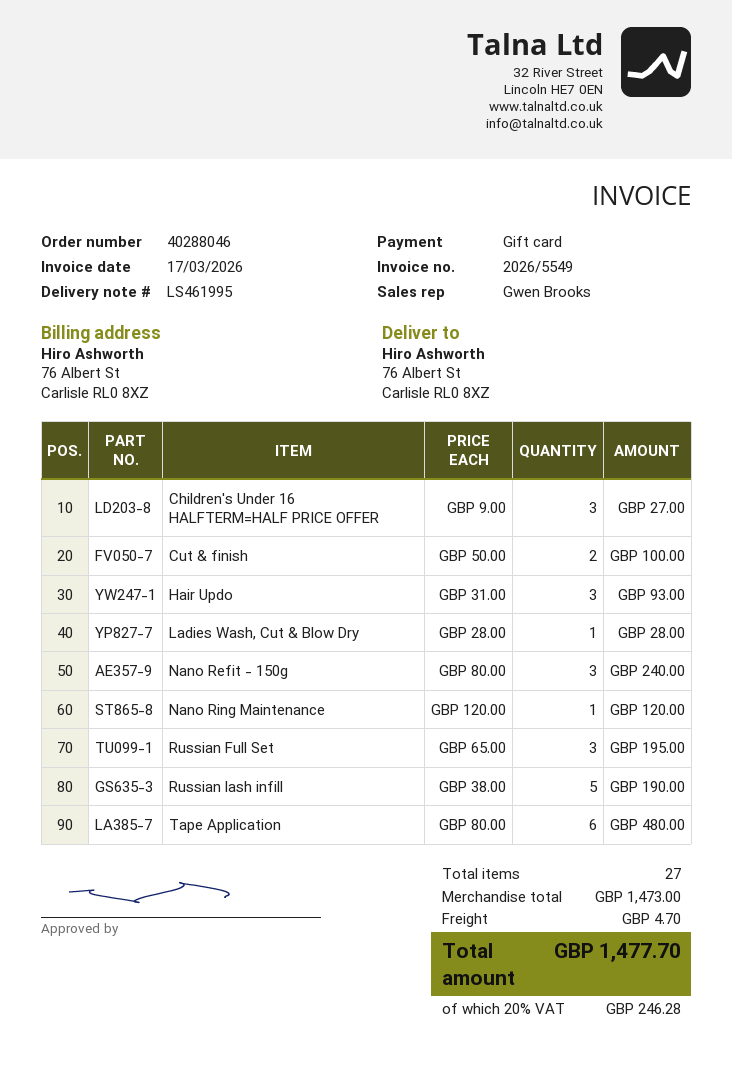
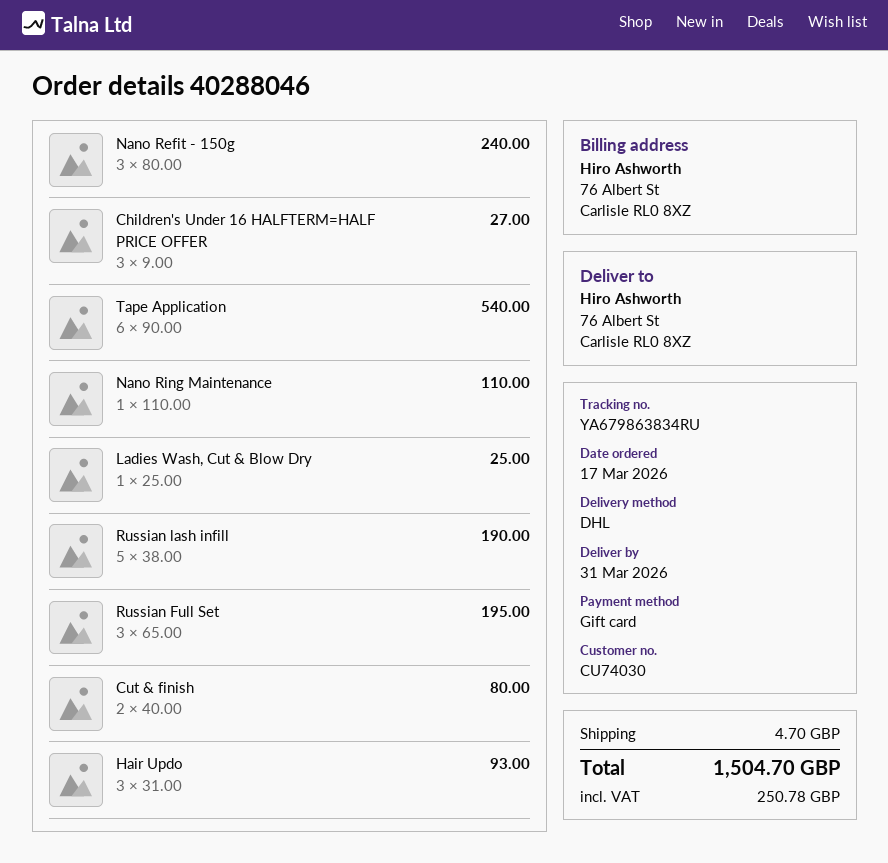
Cut & finish: 2 x 50.00 = 100.00 -> 2 x 40.00 = 80.00
Ladies Wash, Cut & Blow Dry: 1 x 28.00 = 28.00 -> 1 x 25.00 = 25.00
Nano Ring Maintenance: 1 x 120.00 = 120.00 -> 1 x 110.00 = 110.00
Tape Application: 6 x 80.00 = 480.00 -> 6 x 90.00 = 540.00
tax: 246.28 -> 250.78
total: 1477.70 -> 1504.70

